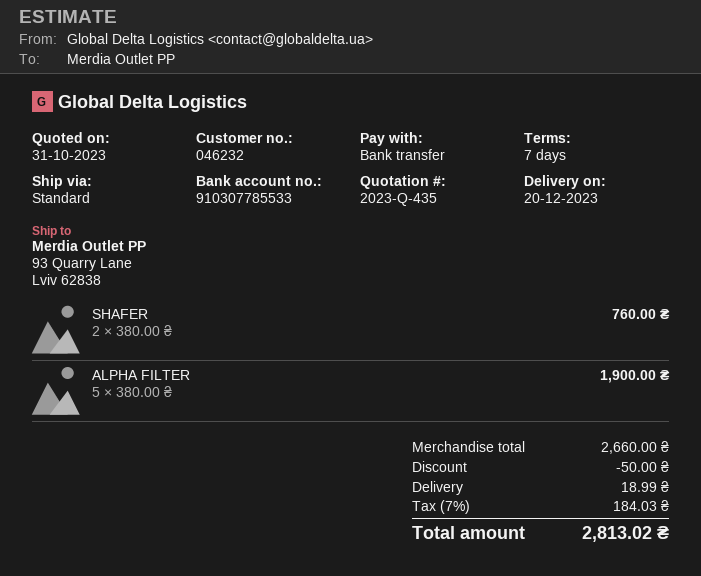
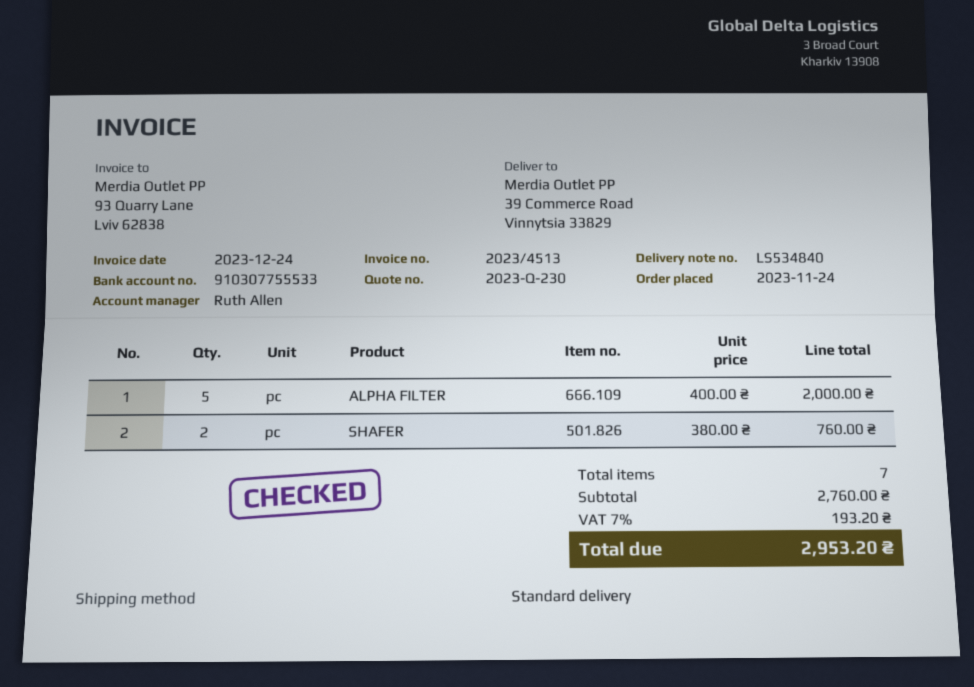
quote number: 2023-Q-435 -> 2023-Q-230
bank account: 910307785533 -> 910307755533
ship to: 93 Quarry Lane, Lviv 62838 -> 39 Commerce Road, Vinnytsia 33829
ALPHA FILTER: 5 x 380.00 = 1900.00 -> 5 x 400.00 = 2000.00
subtotal: 2660.00 -> 2760.00
discount: 50.00 -> none
shipping: 18.99 -> none
tax: 7% = 184.03 -> 7% = 193.20
total: 2813.02 -> 2953.20

